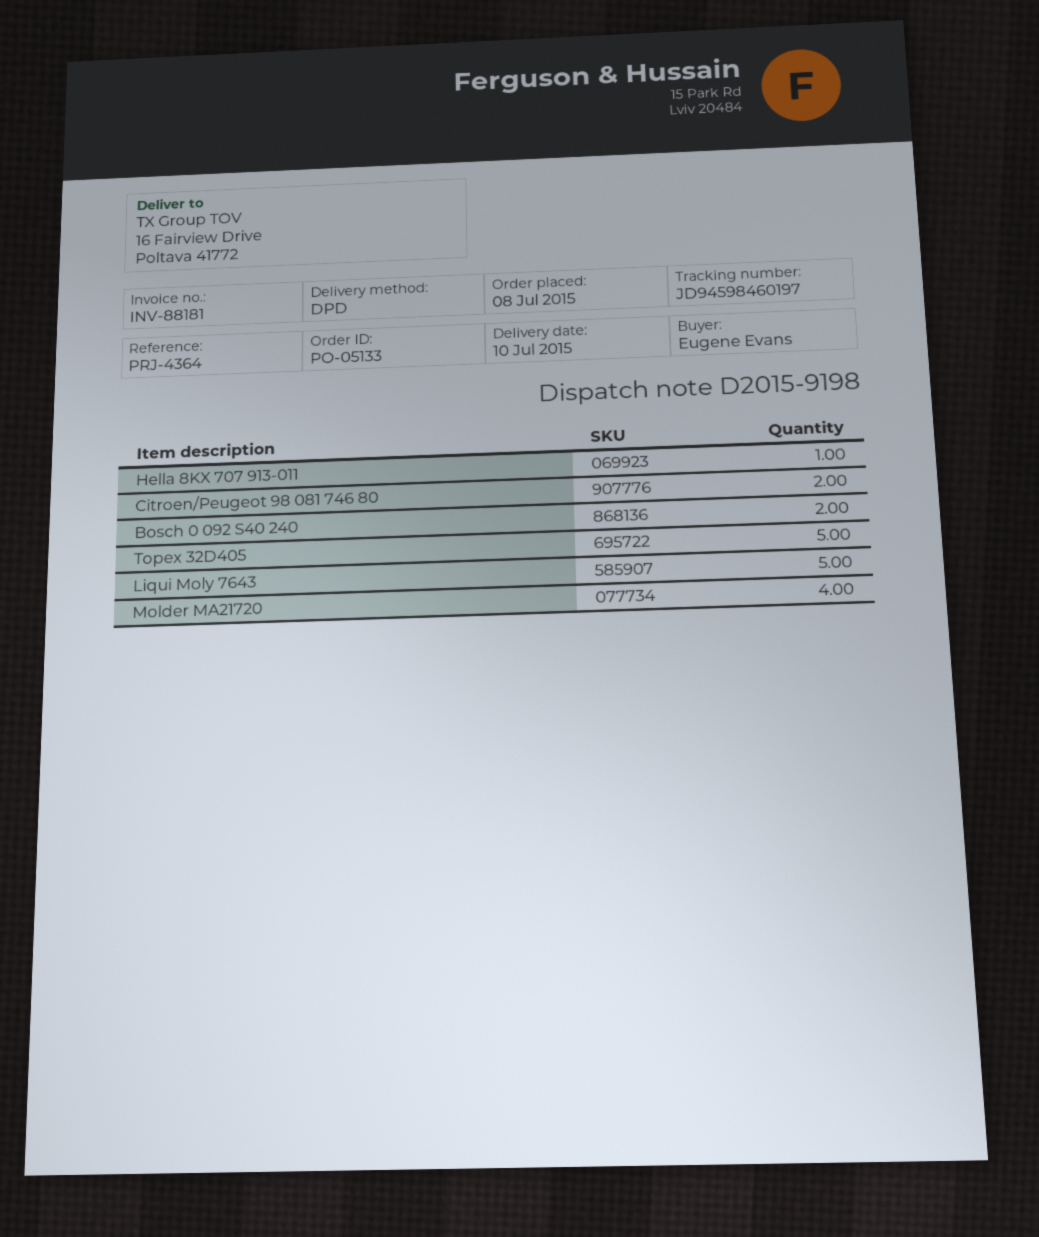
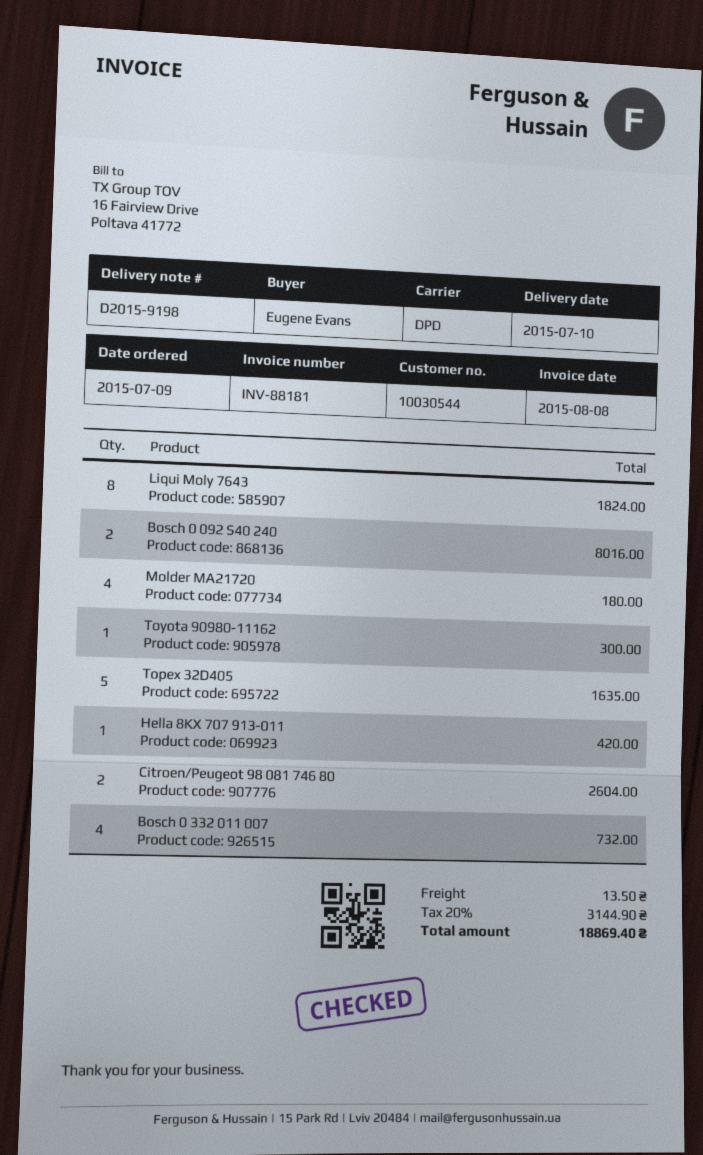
order date: 2015-07-08 -> 2015-07-09
Liqui Moly 7643: 5 -> 8
Toyota 90980-11162: none -> 1
Bosch 0 332 011 007: none -> 4

